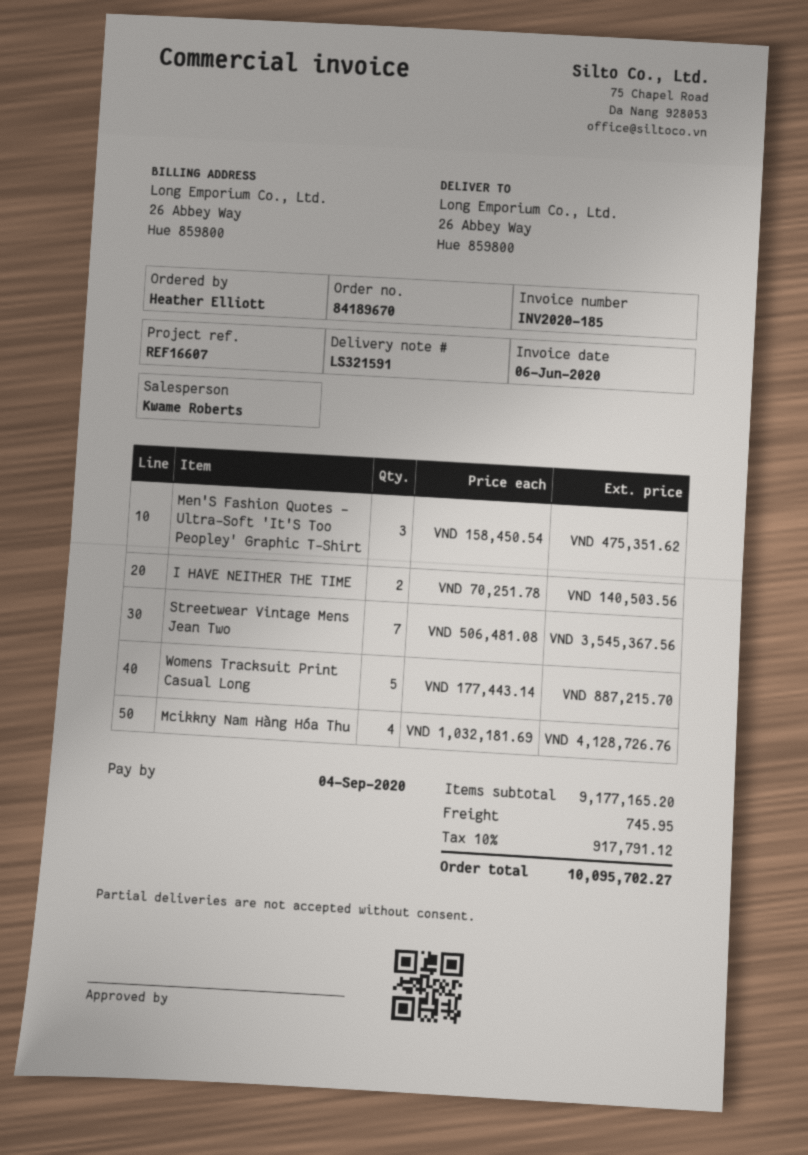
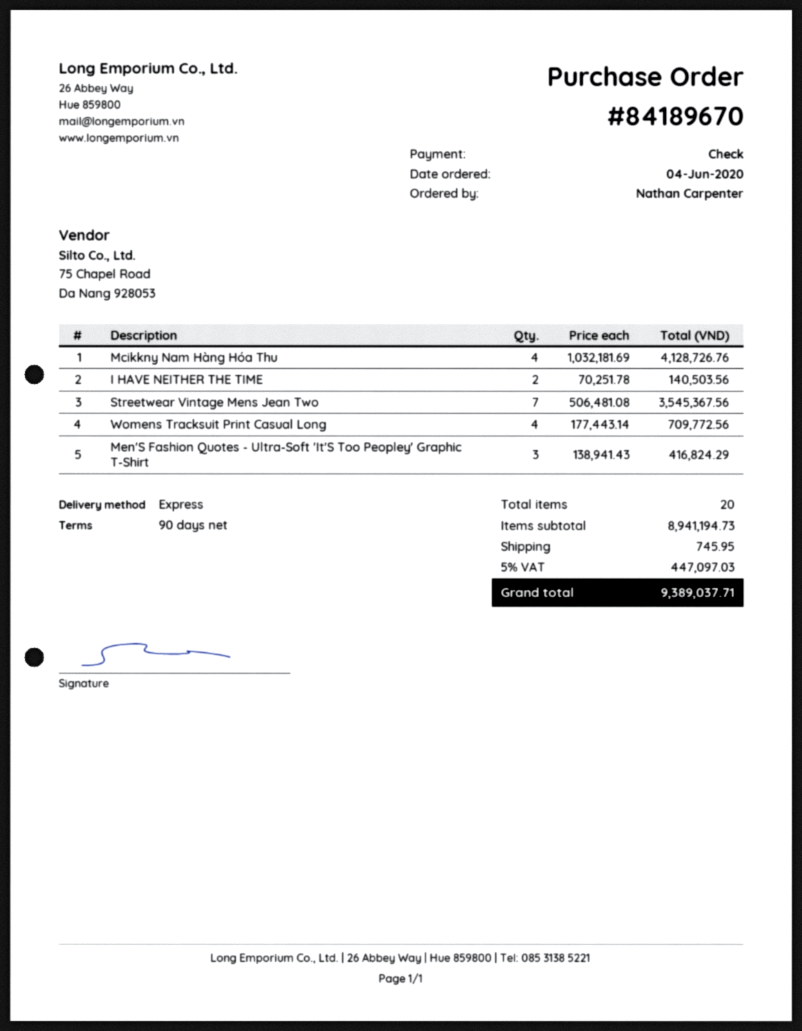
ordered by: Heather Elliott -> Nathan Carpenter
Men'S Fashion Quotes - Ultra-Soft 'It'S Too Peopley' Graphic T-Shirt: 3 x 158450.54 = 475351.62 -> 3 x 138941.43 = 416824.29
Womens Tracksuit Print Casual Long: 5 x 177443.14 = 887215.70 -> 4 x 177443.14 = 709772.56
subtotal: 9177165.20 -> 8941194.73
tax: 10% = 917791.12 -> 5% = 447097.03
total: 10095702.27 -> 9389037.71

